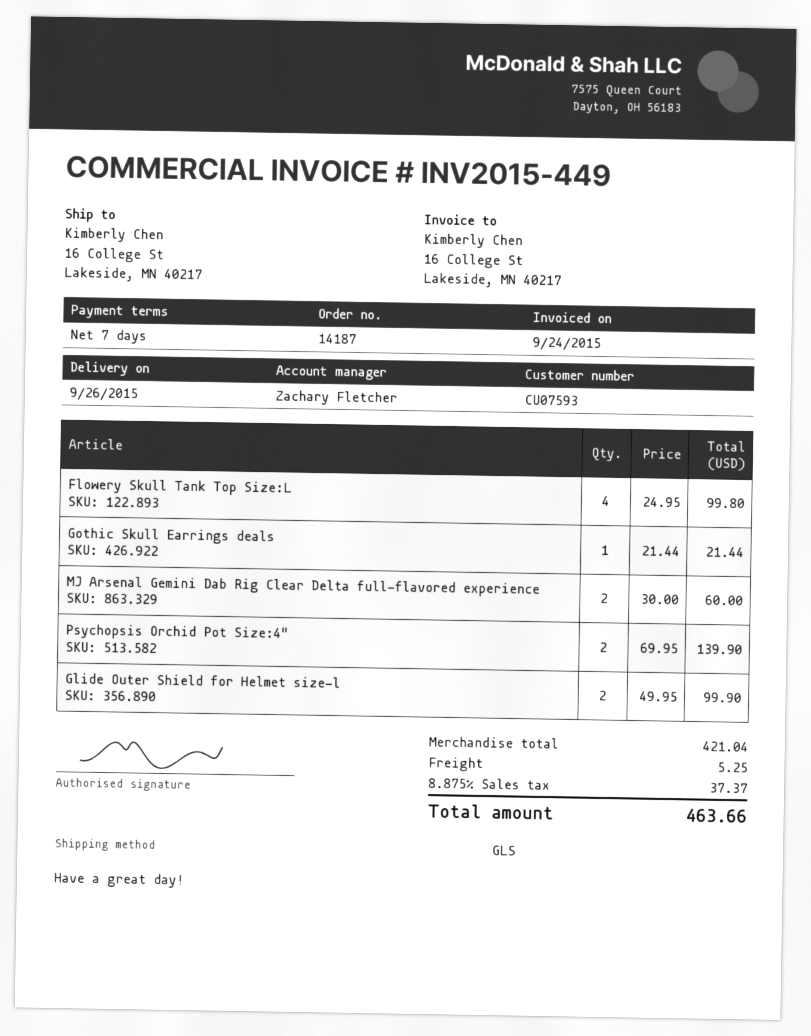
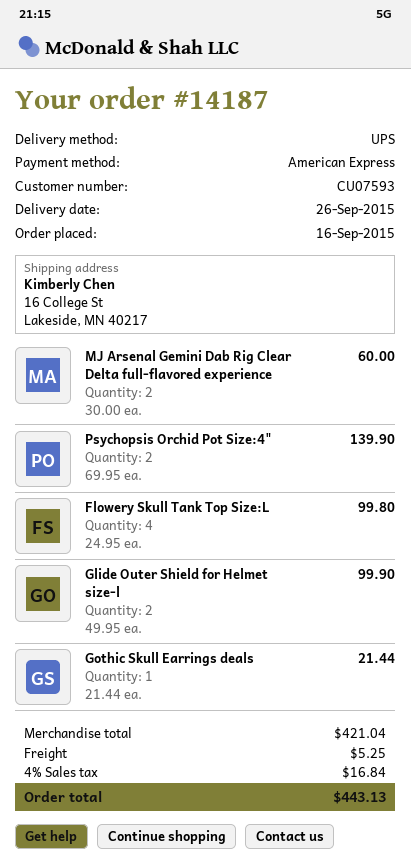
shipping method: GLS -> UPS
tax: 8.875% = 37.37 -> 4% = 16.84
total: 463.66 -> 443.13

